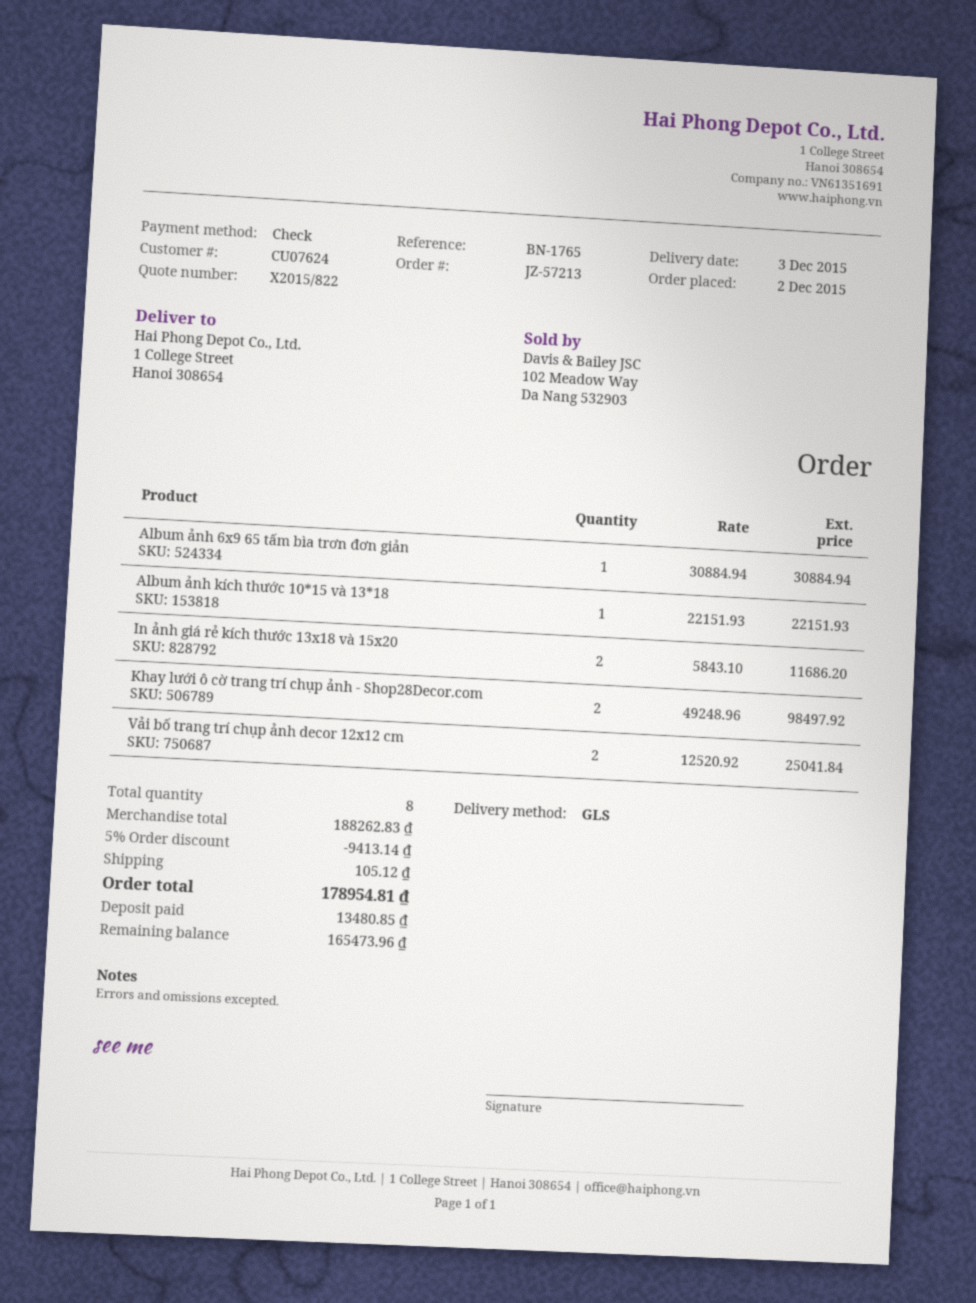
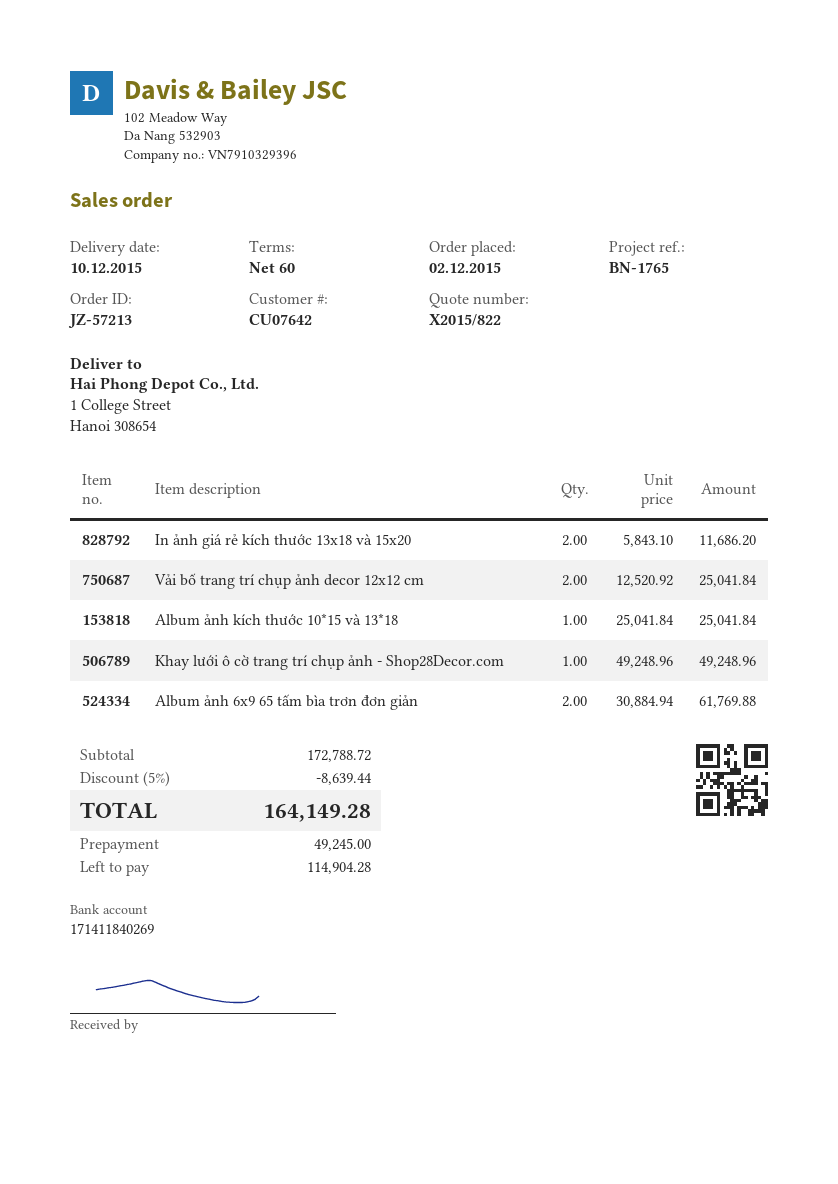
delivery date: 2015-12-03 -> 2015-12-10
customer number: CU07624 -> CU07642
Album ảnh 6x9 65 tấm bìa trơn đơn giản: 1 x 30884.94 = 30884.94 -> 2 x 30884.94 = 61769.88
Album ảnh kích thước 10*15 và 13*18: 1 x 22151.93 = 22151.93 -> 1 x 25041.84 = 25041.84
Khay lưới ô cờ trang trí chụp ảnh - Shop28Decor.com: 2 x 49248.96 = 98497.92 -> 1 x 49248.96 = 49248.96
subtotal: 188262.83 -> 172788.72
discount: 5% = 9413.14 -> 5% = 8639.44
shipping: 105.12 -> none
total: 178954.81 -> 164149.28
deposit: 13480.85 -> 49245.00
balance: 165473.96 -> 114904.28

